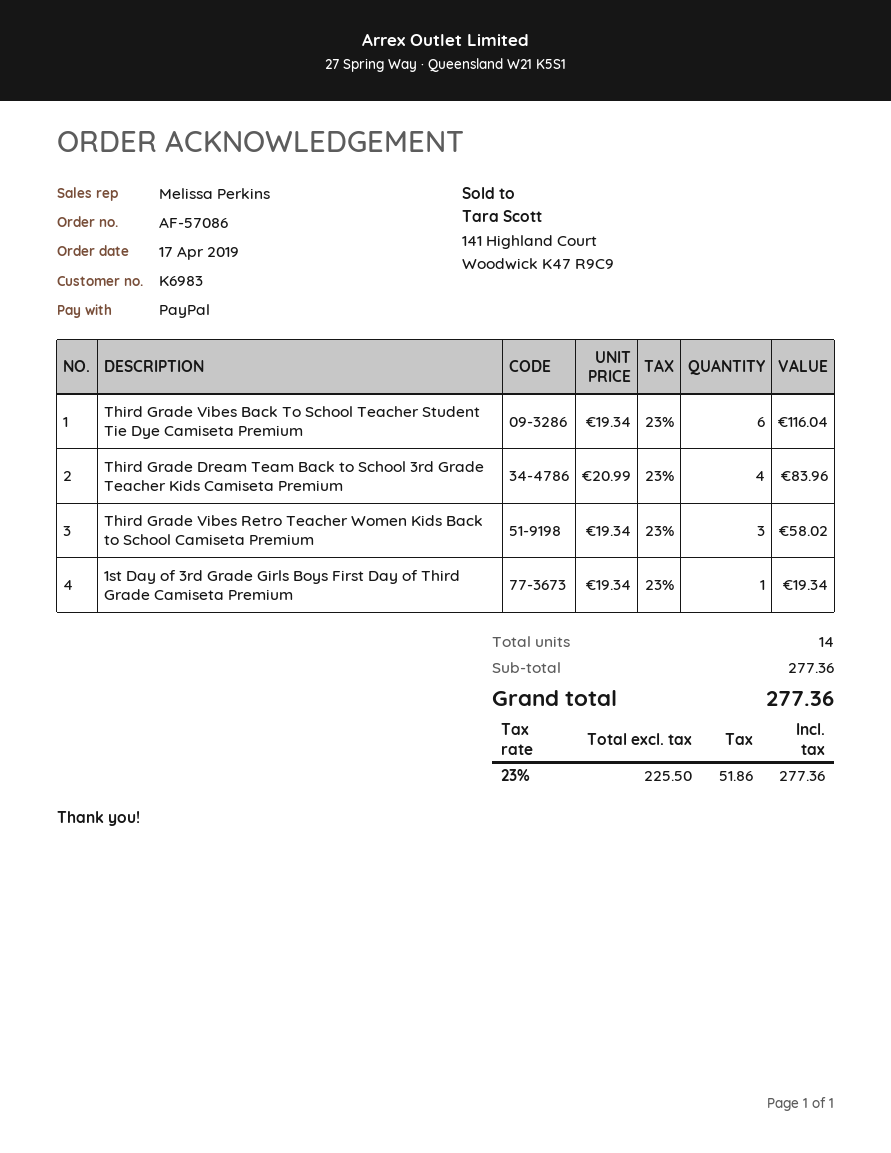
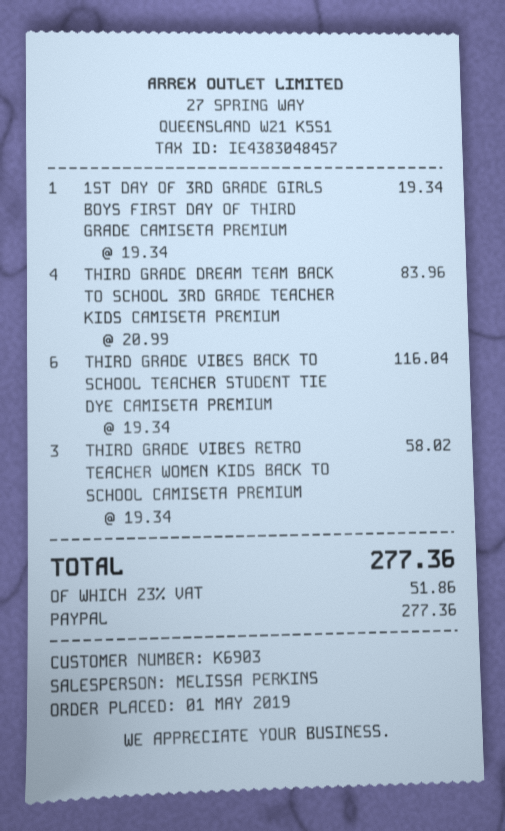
order date: 2019-04-17 -> 2019-05-01
customer number: K6983 -> K6903

